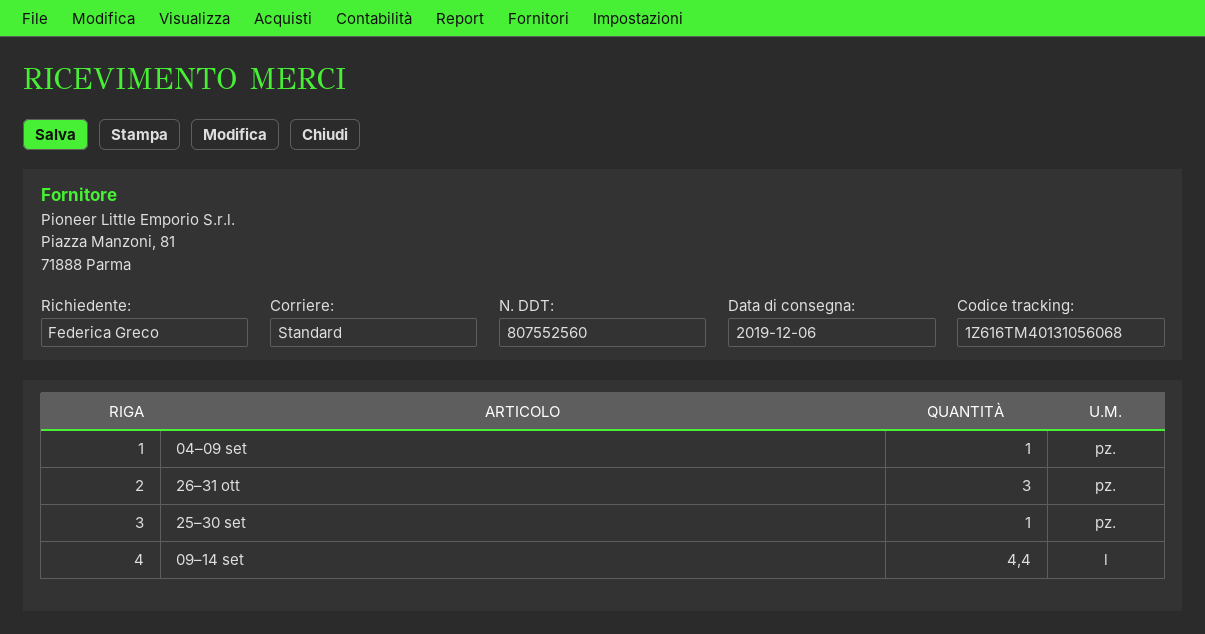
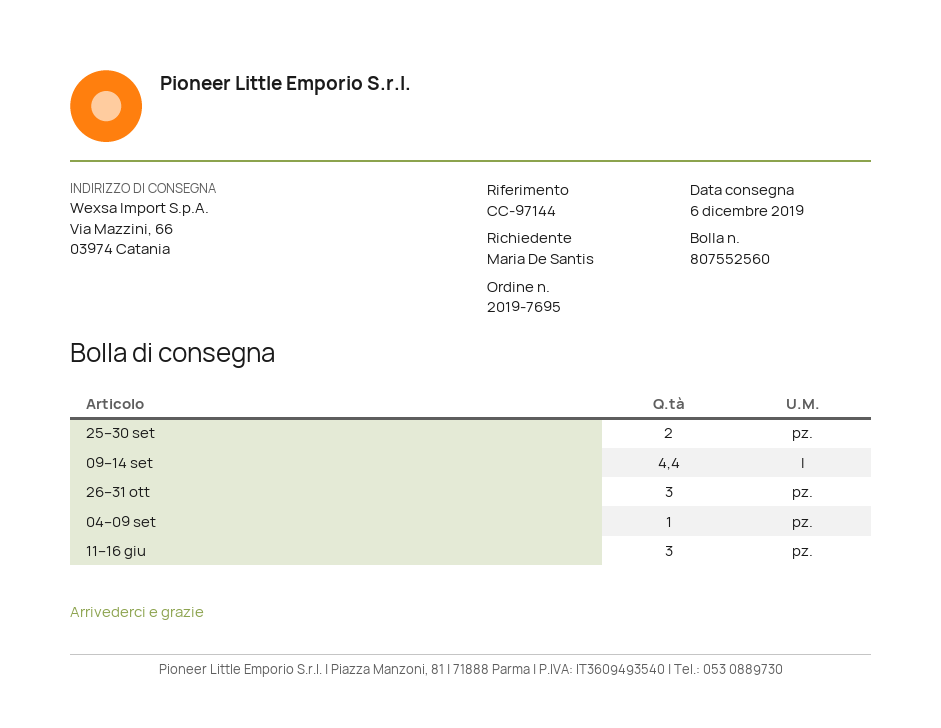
ordered by: Federica Greco -> Maria De Santis
25–30 set: 1 -> 2
11–16 giu: none -> 3

